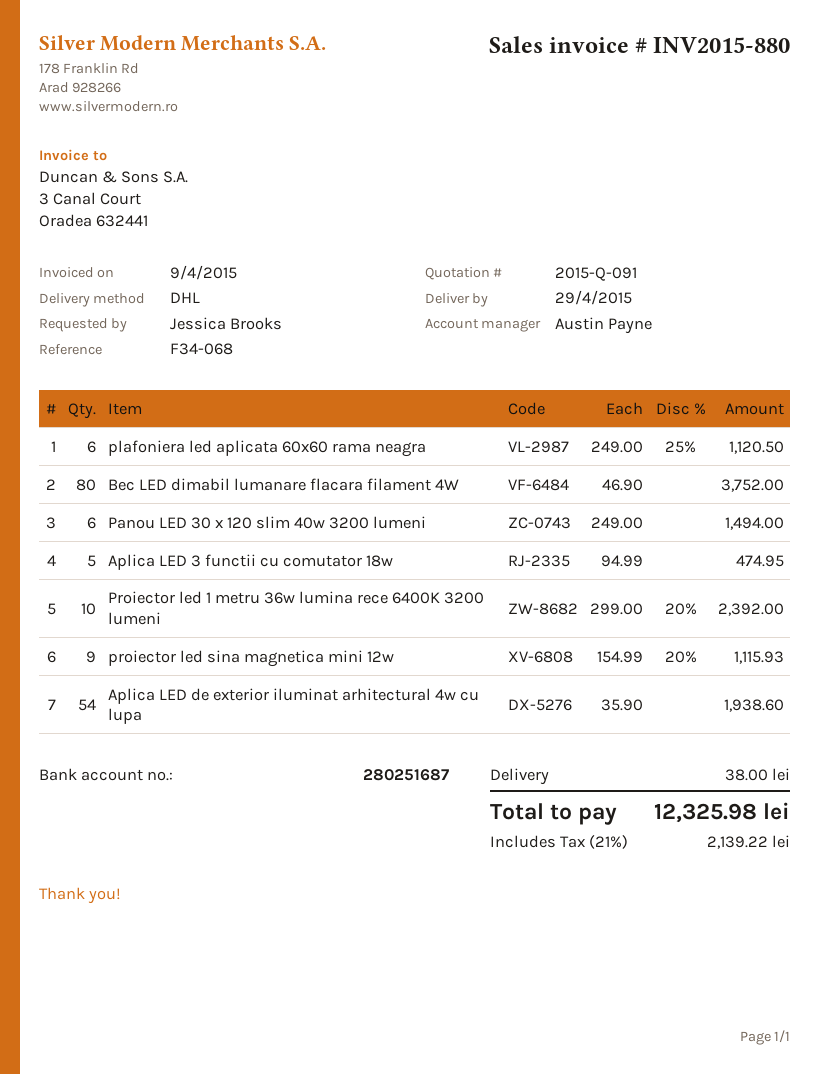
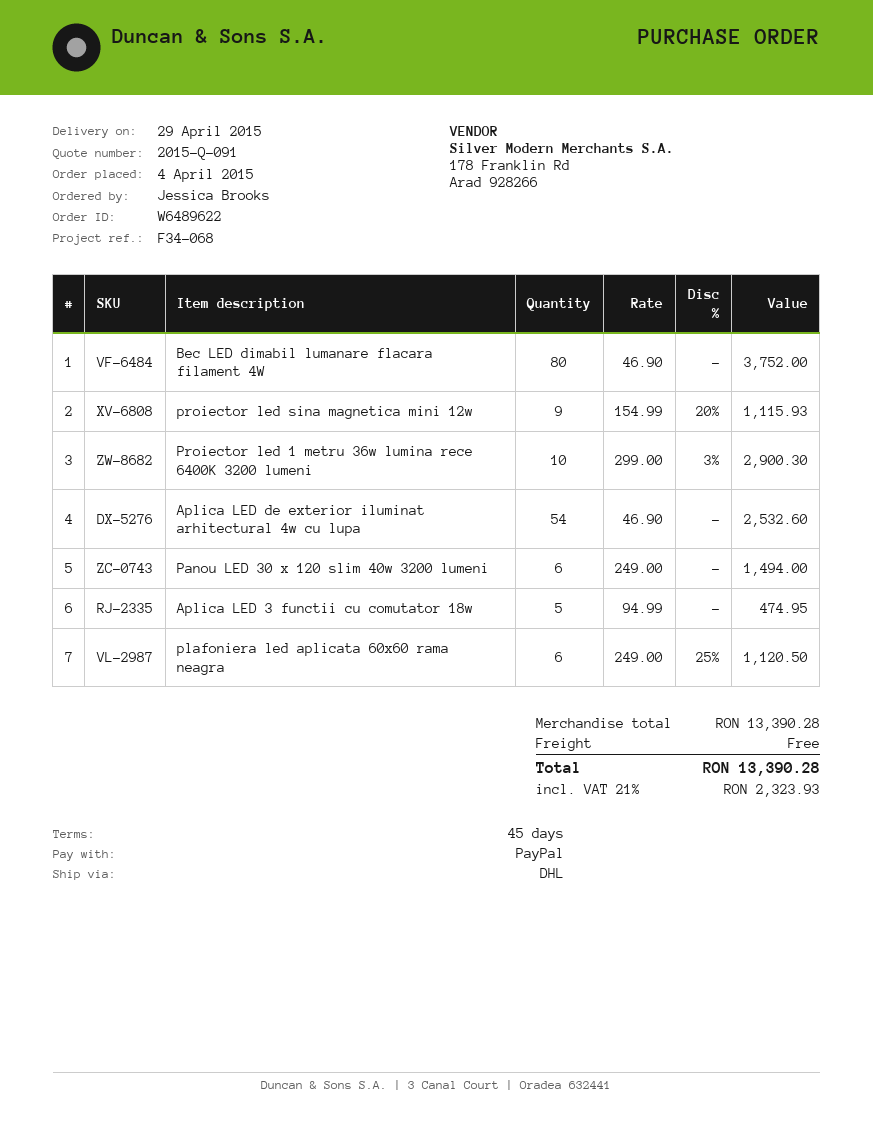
Proiector led 1 metru 36w lumina rece 6400K 3200 lumeni: 10 x 299.00 - 20% = 2392.00 -> 10 x 299.00 - 3% = 2900.30
Aplica LED de exterior iluminat arhitectural 4w cu lupa: 54 x 35.90 = 1938.60 -> 54 x 46.90 = 2532.60
shipping: 38.00 -> 0.00
tax: 21% = 2139.22 -> 21% = 2323.93
total: 12325.98 -> 13390.28

